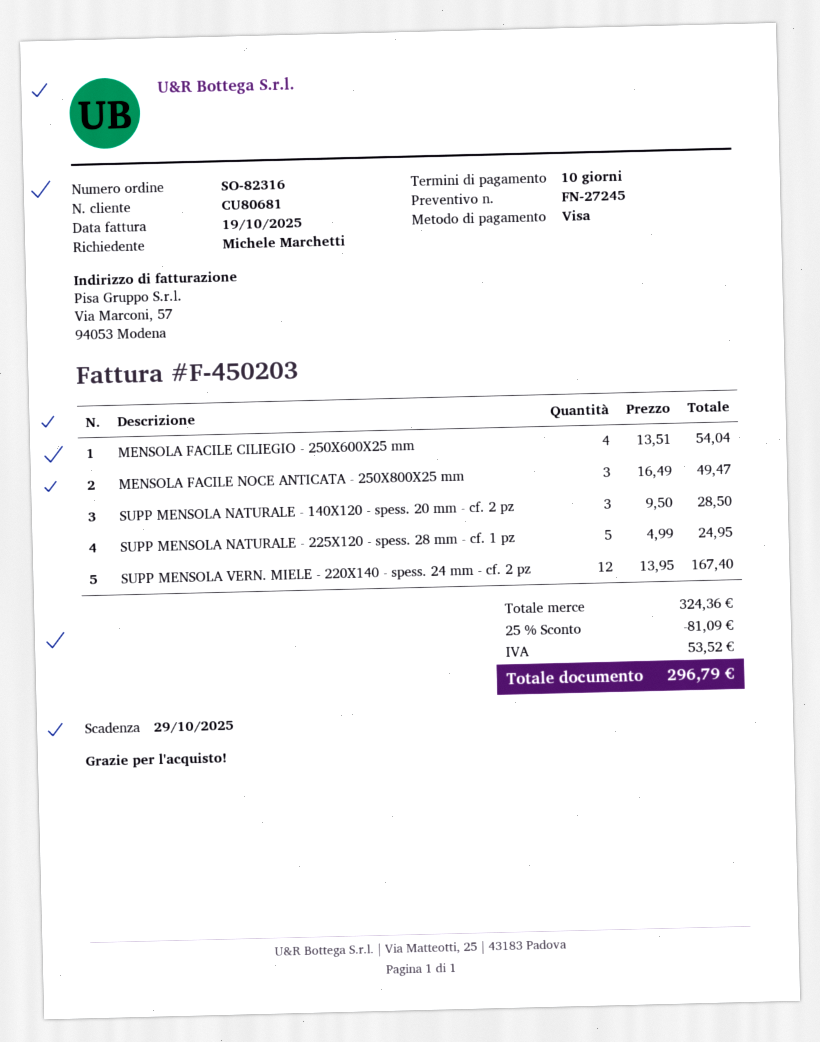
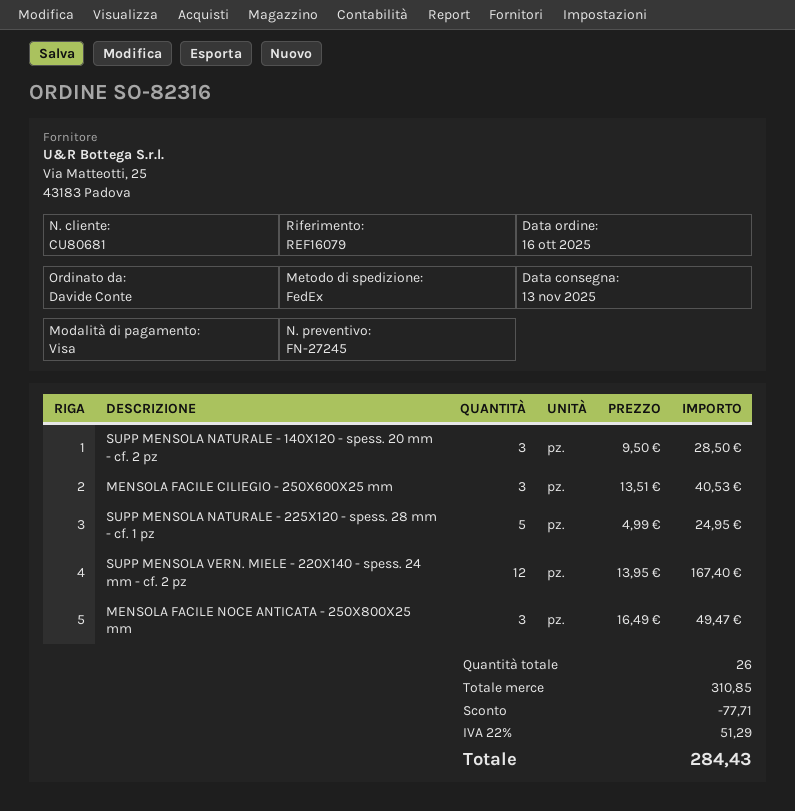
ordered by: Michele Marchetti -> Davide Conte
MENSOLA FACILE CILIEGIO - 250X600X25 mm: 4 x 13.51 = 54.04 -> 3 x 13.51 = 40.53
subtotal: 324.36 -> 310.85
discount: 81.09 -> 77.71
tax: 53.52 -> 51.29
total: 296.79 -> 284.43

